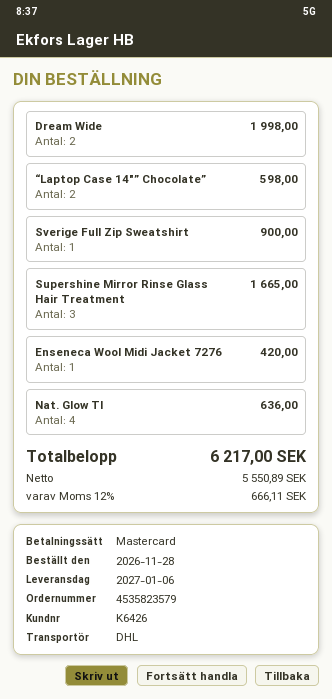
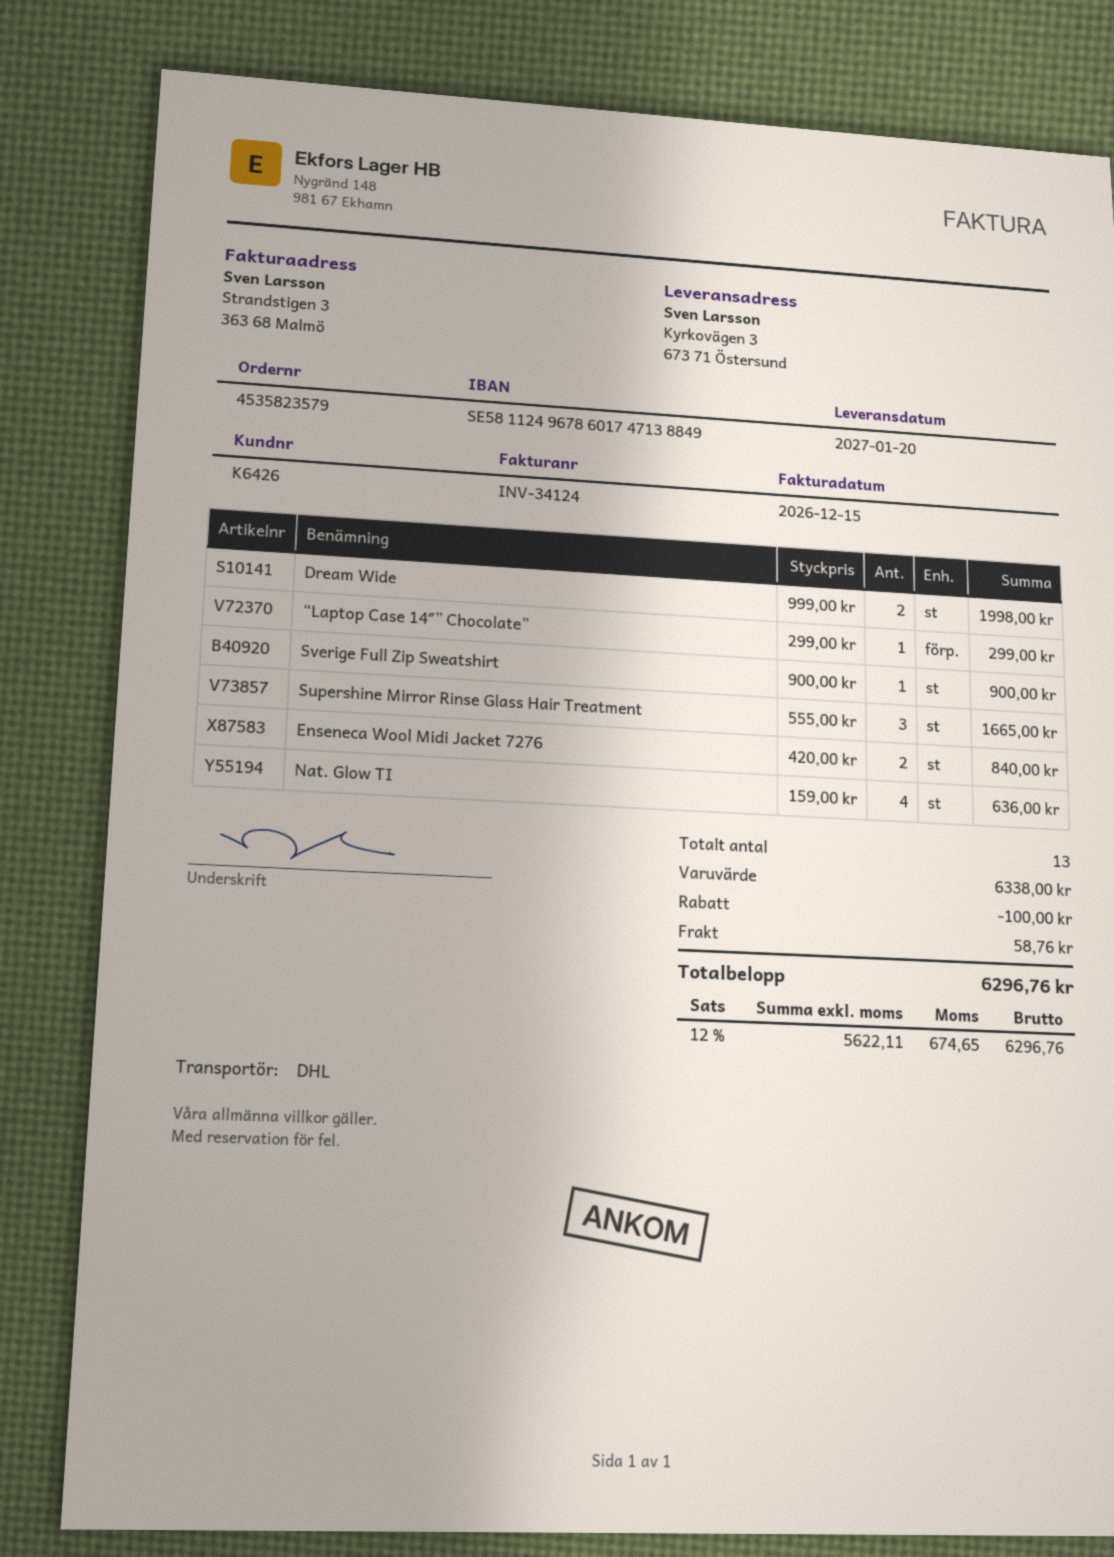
delivery date: 2027-01-06 -> 2027-01-20
“Laptop Case 14″” Chocolate”: 2 for 598.00 -> 1 for 299.00
Enseneca Wool Midi Jacket 7276: 1 for 420.00 -> 2 for 840.00
discount: none -> 100.00
shipping: none -> 58.76
net: 5550.89 -> 5622.11
tax: 12% = 666.11 -> 12% = 674.65
total: 6217.00 -> 6296.76

